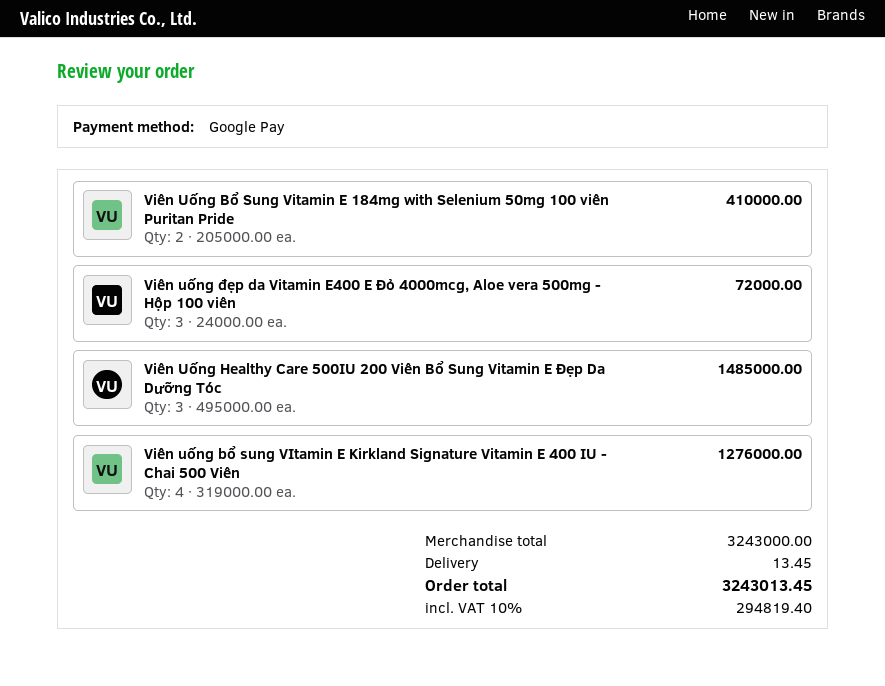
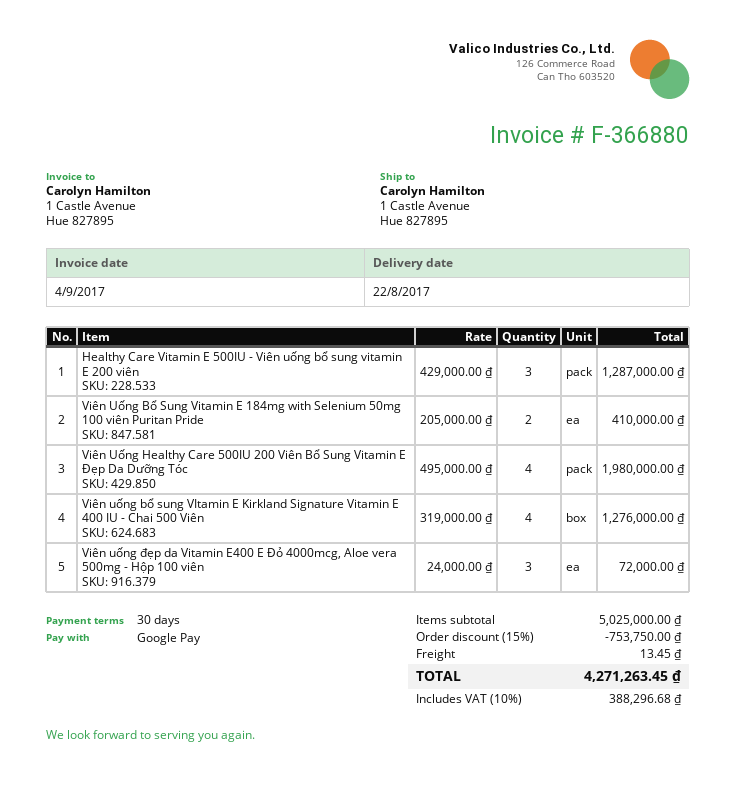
Viên Uống Healthy Care 500IU 200 Viên Bổ Sung Vitamin E Đẹp Da Dưỡng Tóc: 3 x 495000.00 = 1485000.00 -> 4 x 495000.00 = 1980000.00
Healthy Care Vitamin E 500IU - Viên uống bổ sung vitamin E 200 viên: none -> 3 x 429000.00 = 1287000.00
subtotal: 3243000.00 -> 5025000.00
discount: none -> 15% = 753750.00
tax: 10% = 294819.40 -> 10% = 388296.68
total: 3243013.45 -> 4271263.45

